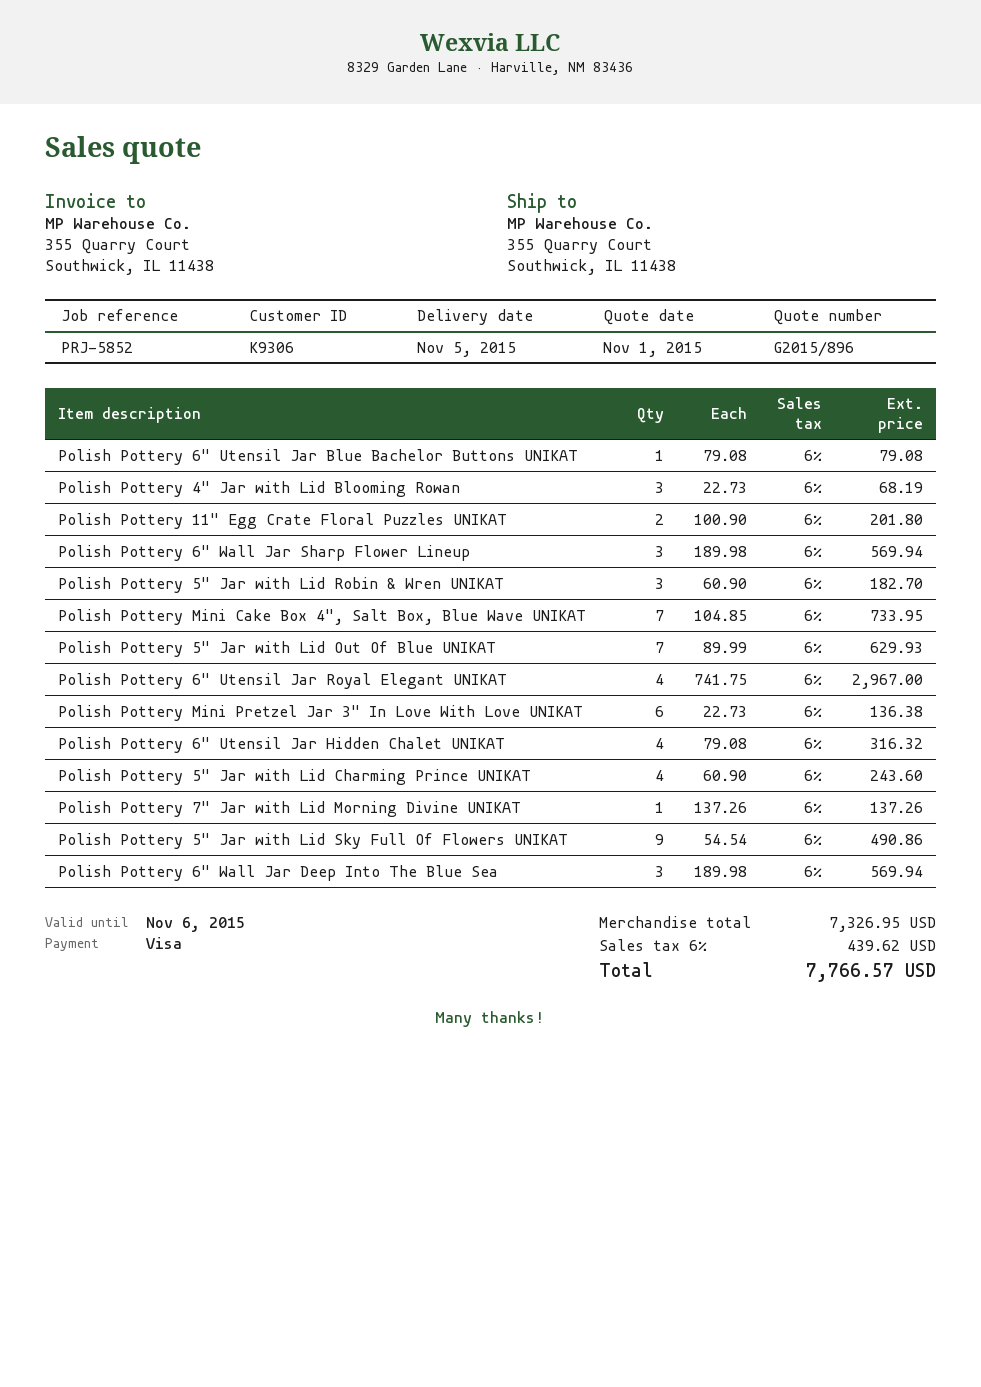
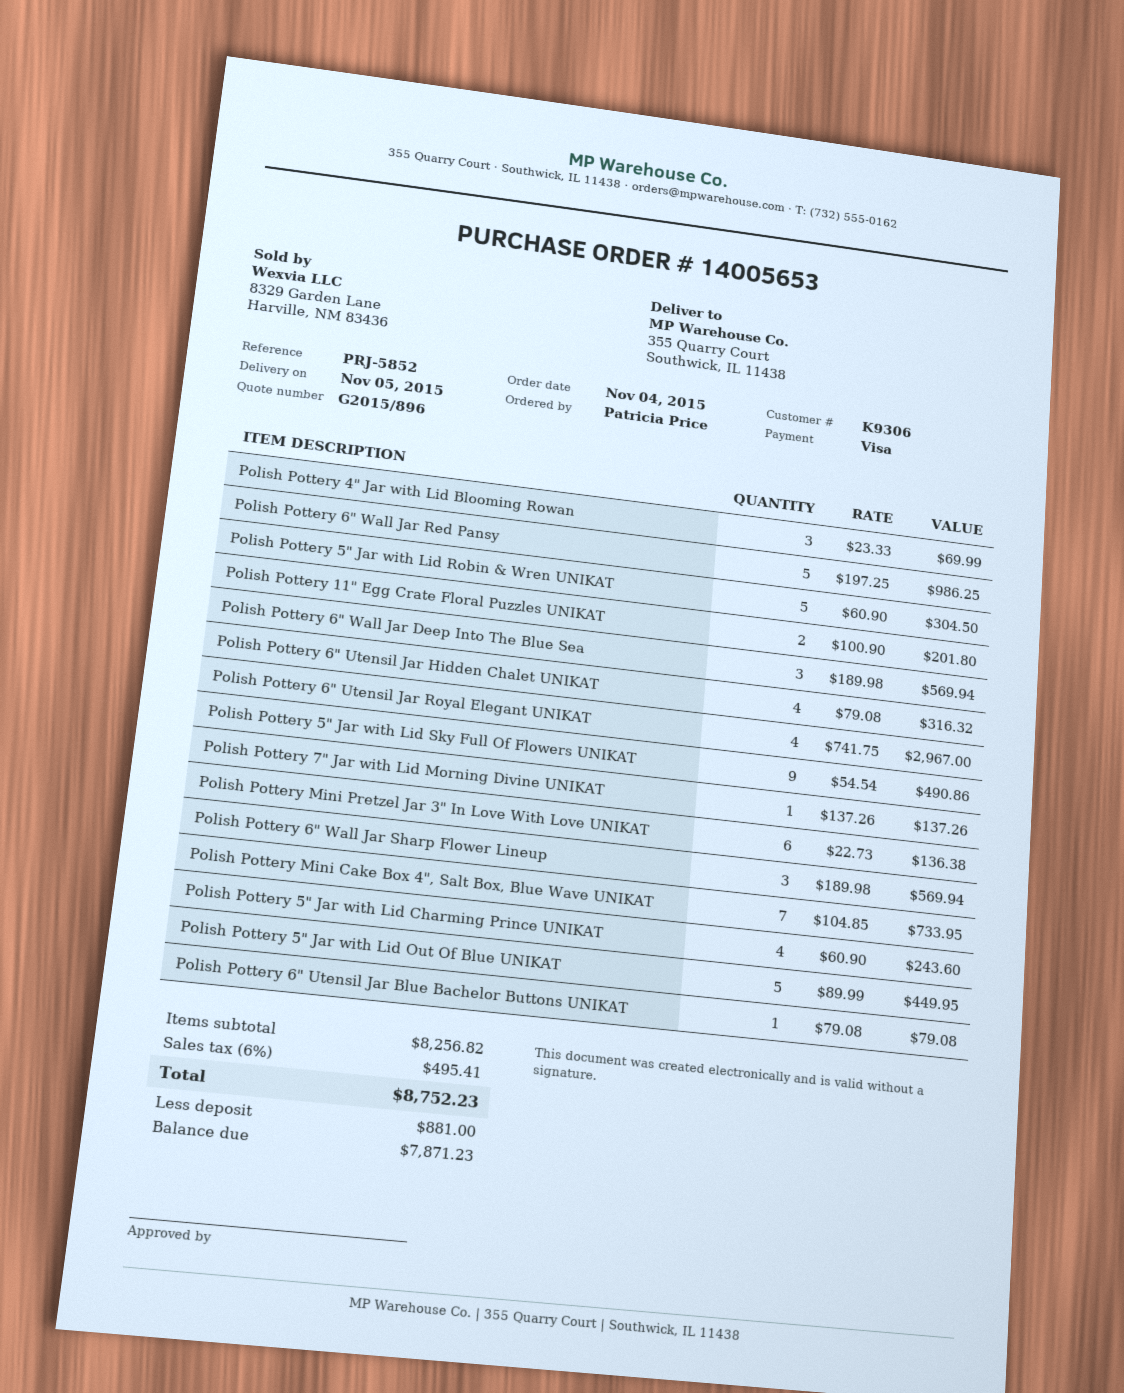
Polish Pottery 4" Jar with Lid Blooming Rowan: 3 x 22.73 = 68.19 -> 3 x 23.33 = 69.99
Polish Pottery 5" Jar with Lid Robin & Wren UNIKAT: 3 x 60.90 = 182.70 -> 5 x 60.90 = 304.50
Polish Pottery 5" Jar with Lid Out Of Blue UNIKAT: 7 x 89.99 = 629.93 -> 5 x 89.99 = 449.95
Polish Pottery 6" Wall Jar Red Pansy: none -> 5 x 197.25 = 986.25
subtotal: 7326.95 -> 8256.82
tax: 6% = 439.62 -> 6% = 495.41
total: 7766.57 -> 8752.23

